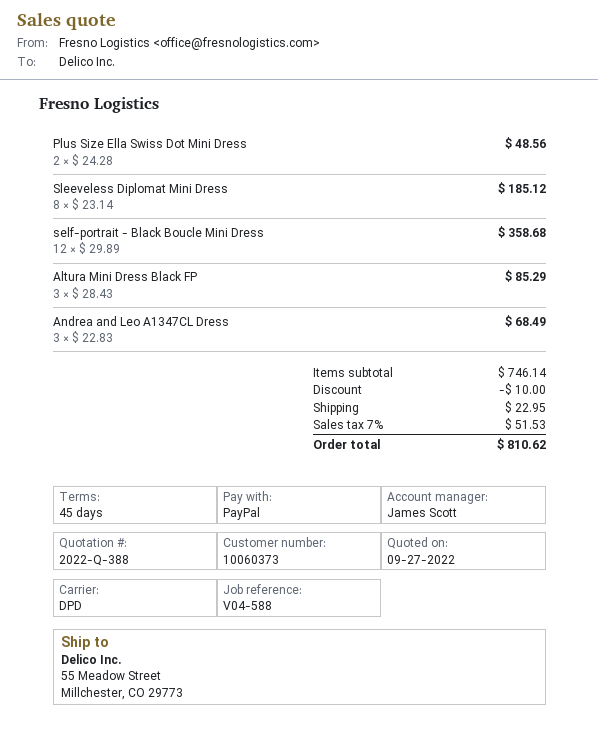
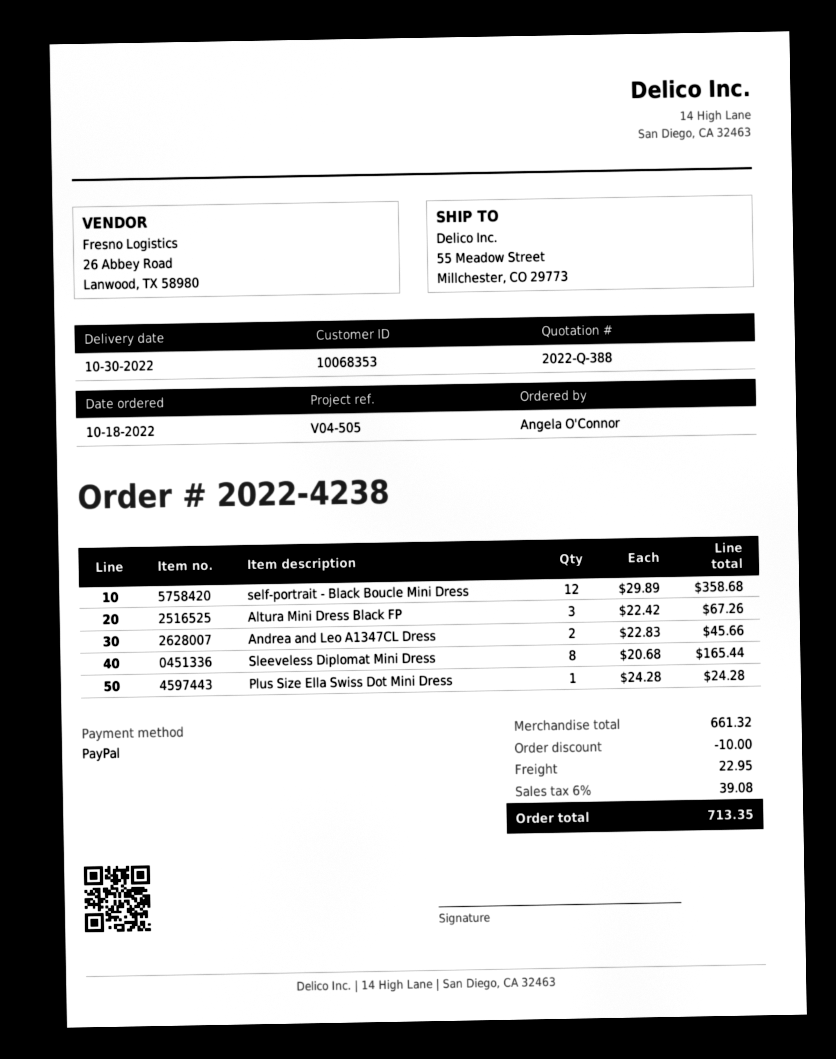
customer number: 10060373 -> 10068353
reference: V04-588 -> V04-505
Plus Size Ella Swiss Dot Mini Dress: 2 x 24.28 = 48.56 -> 1 x 24.28 = 24.28
Sleeveless Diplomat Mini Dress: 8 x 23.14 = 185.12 -> 8 x 20.68 = 165.44
Altura Mini Dress Black FP: 3 x 28.43 = 85.29 -> 3 x 22.42 = 67.26
Andrea and Leo A1347CL Dress: 3 x 22.83 = 68.49 -> 2 x 22.83 = 45.66
subtotal: 746.14 -> 661.32
tax: 7% = 51.53 -> 6% = 39.08
total: 810.62 -> 713.35

